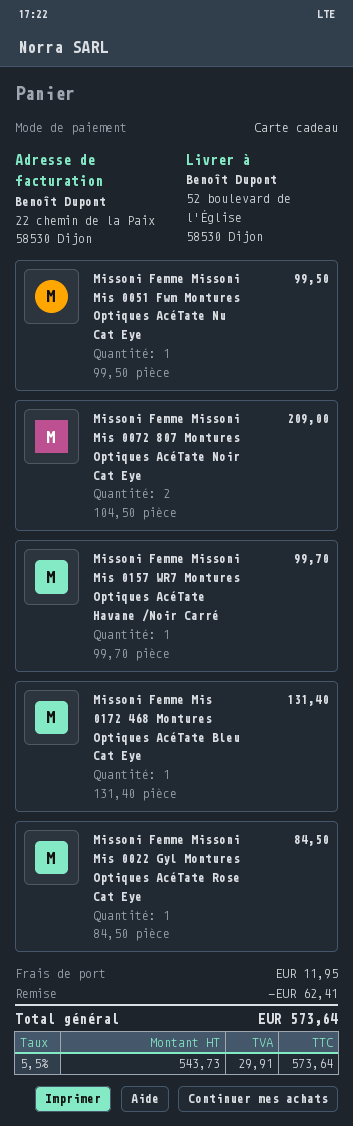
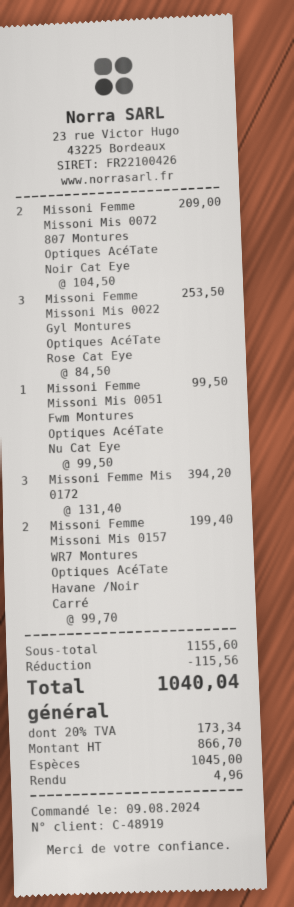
payment method: gift card -> cash
Missoni Femme Missoni Mis 0157 WR7 Montures Optiques AcéTate Havane /Noir Carré: 1 x 99.70 = 99.70 -> 2 x 99.70 = 199.40
Missoni Femme Mis 0172 468 Montures Optiques AcéTate Bleu Cat Eye: 1 x 131.40 = 131.40 -> 3 x 131.40 = 394.20
Missoni Femme Missoni Mis 0022 Gyl Montures Optiques AcéTate Rose Cat Eye: 1 x 84.50 = 84.50 -> 3 x 84.50 = 253.50
discount: 62.41 -> 115.56
shipping: 11.95 -> none
net: 543.73 -> 866.70
tax: 5.5% = 29.91 -> 20% = 173.34
total: 573.64 -> 1040.04

